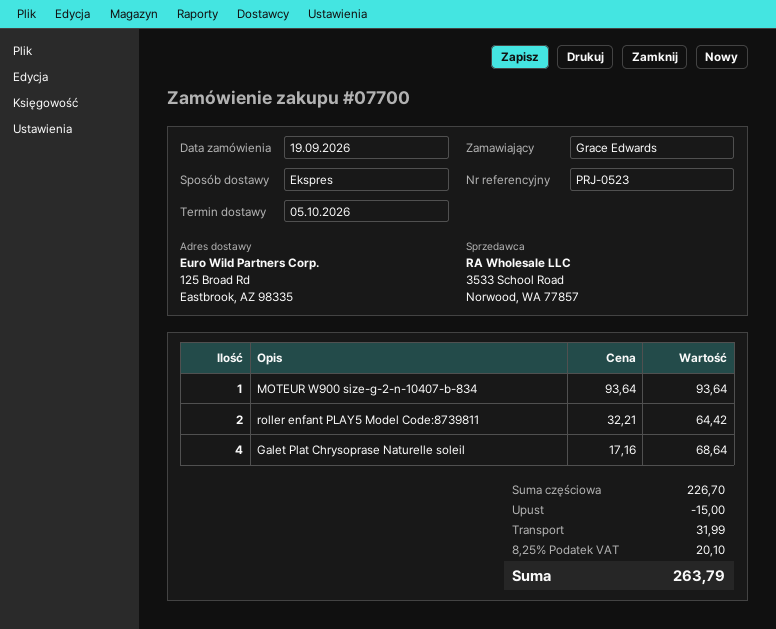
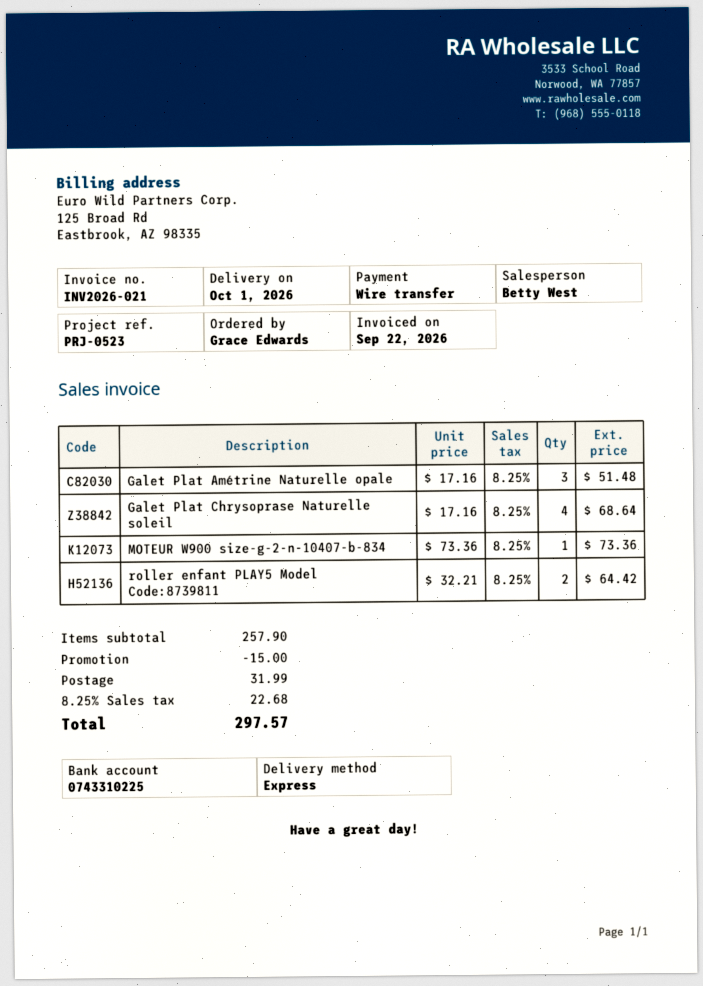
delivery date: 2026-10-05 -> 2026-10-01
MOTEUR W900 size-g-2-n-10407-b-834: 1 x 93.64 = 93.64 -> 1 x 73.36 = 73.36
Galet Plat Amétrine Naturelle opale: none -> 3 x 17.16 = 51.48
subtotal: 226.70 -> 257.90
tax: 8.25% = 20.10 -> 8.25% = 22.68
total: 263.79 -> 297.57

